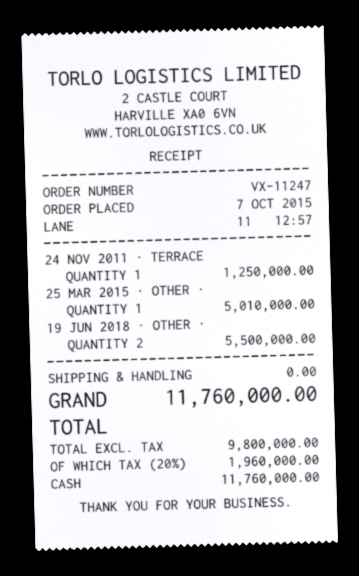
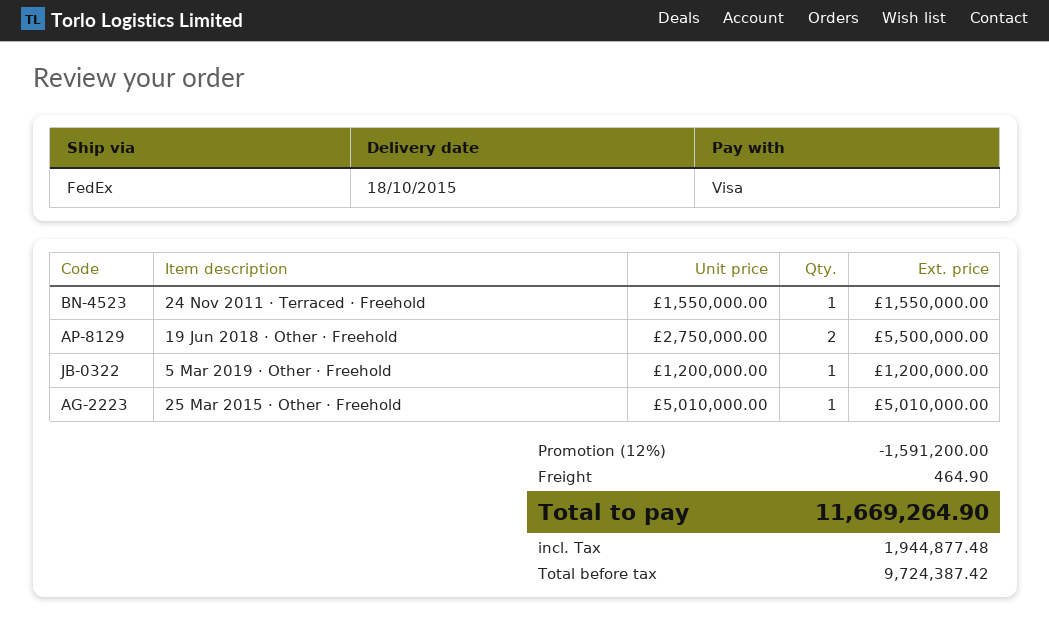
payment method: cash -> Visa
24 NOV 2011 · TERRACE: 1 for 1250000.00 -> 1 for 1550000.00
5 Mar 2019 · Other · Freehold: none -> 1 for 1200000.00
discount: none -> 12% = 1591200.00
shipping: 0.00 -> 464.90
net: 9800000.00 -> 9724387.42
tax: 1960000.00 -> 1944877.48
total: 11760000.00 -> 11669264.90

